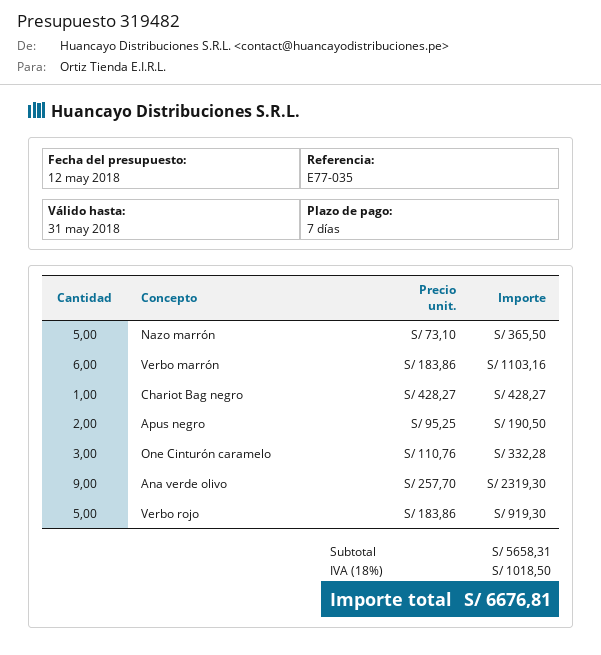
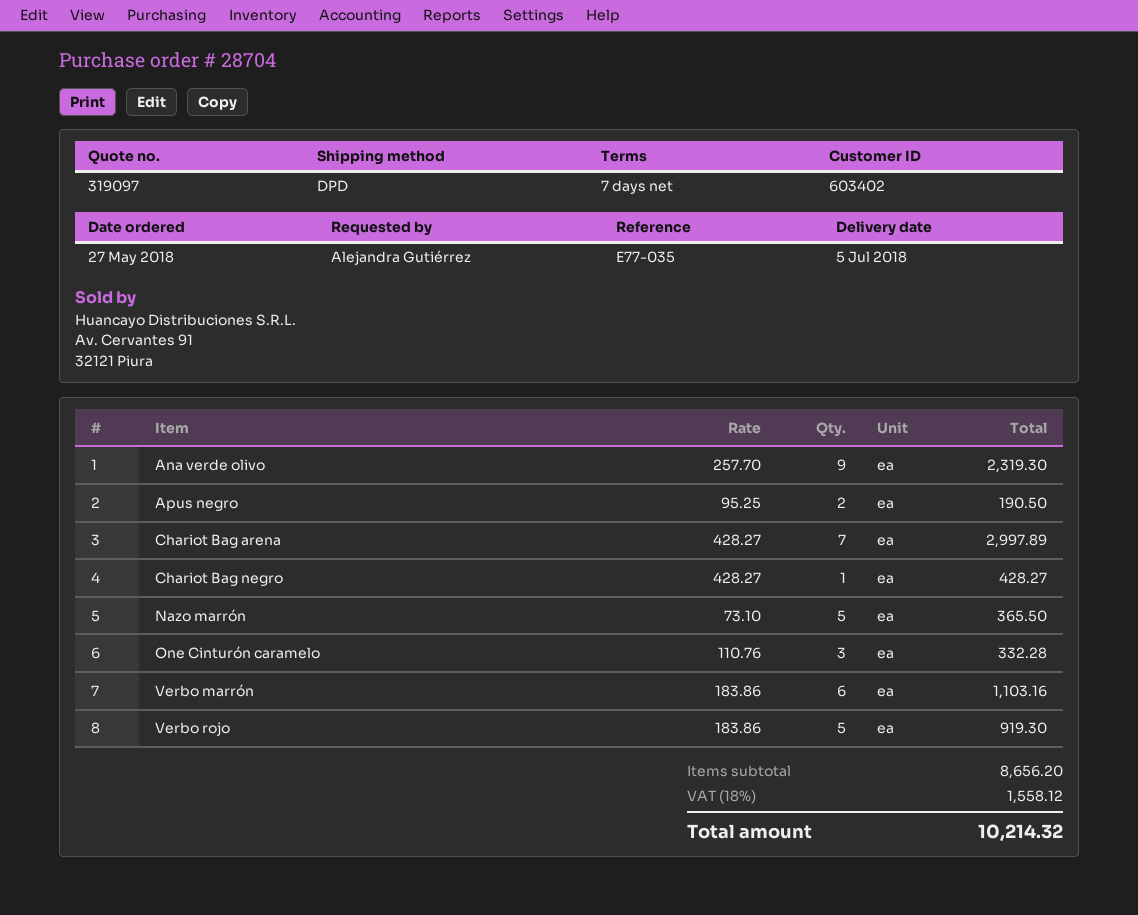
quote number: 319482 -> 319097
Chariot Bag arena: none -> 7 x 428.27 = 2997.89
subtotal: 5658.31 -> 8656.20
tax: 18% = 1018.50 -> 18% = 1558.12
total: 6676.81 -> 10214.32

